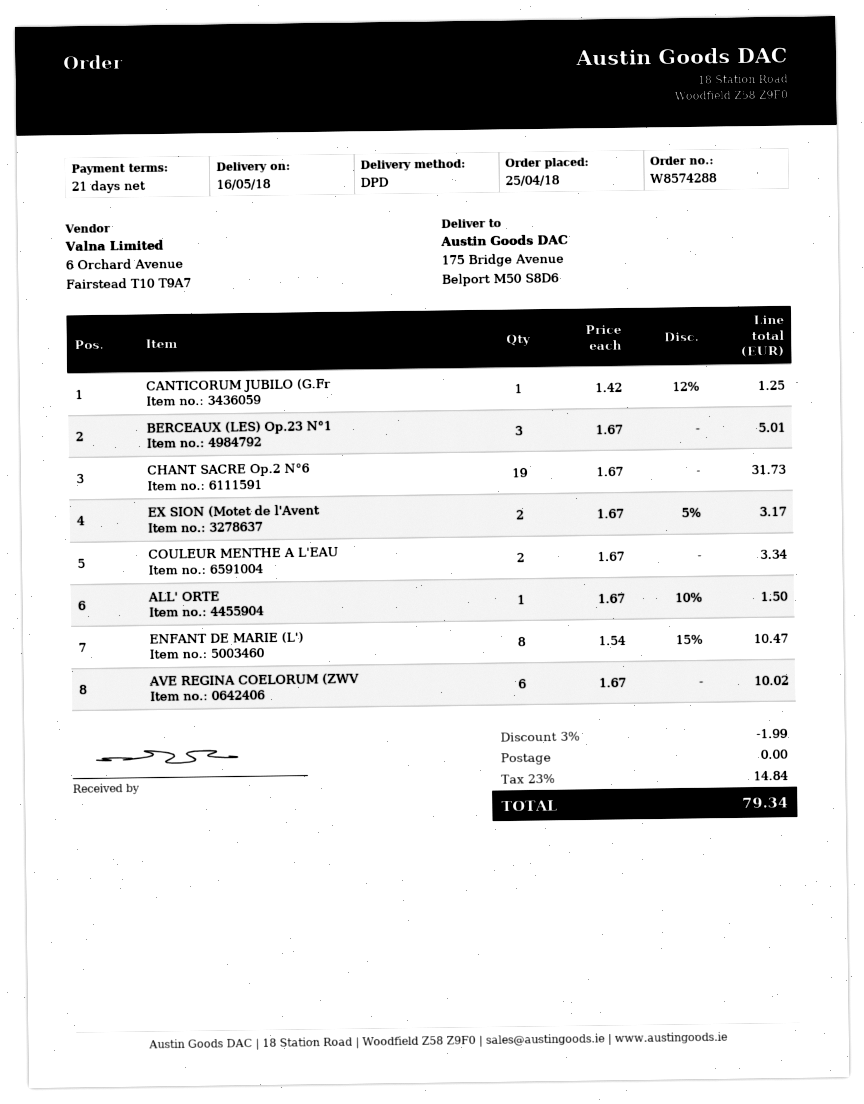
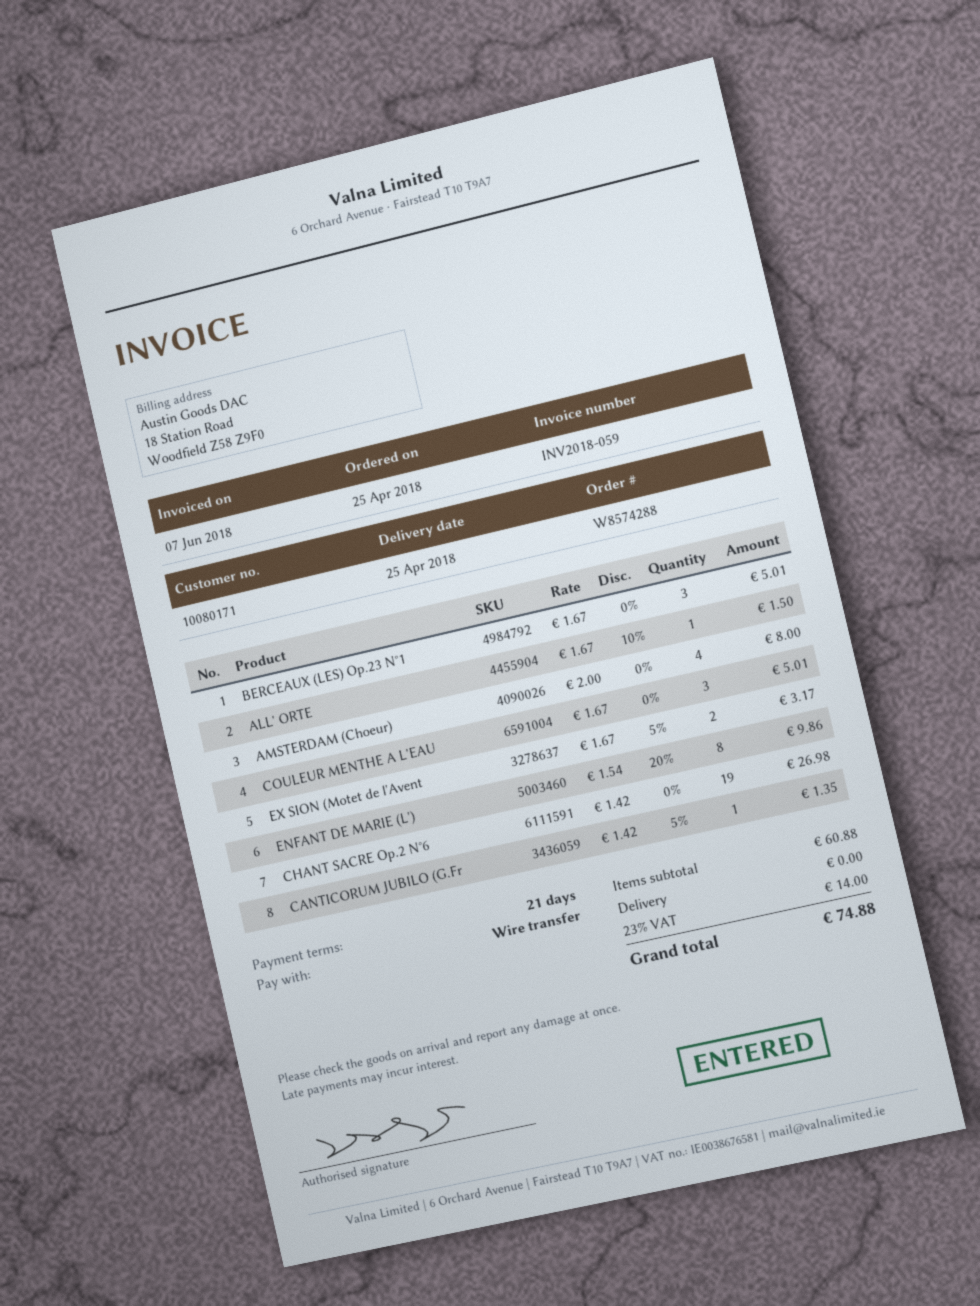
delivery date: 2018-05-16 -> 2018-04-25
CANTICORUM JUBILO (G.Fr: 1 x 1.42 - 12% = 1.25 -> 1 x 1.42 - 5% = 1.35
CHANT SACRE Op.2 N°6: 19 x 1.67 = 31.73 -> 19 x 1.42 = 26.98
COULEUR MENTHE A L'EAU: 2 x 1.67 = 3.34 -> 3 x 1.67 = 5.01
ENFANT DE MARIE (L'): 8 x 1.54 - 15% = 10.47 -> 8 x 1.54 - 20% = 9.86
AVE REGINA COELORUM (ZWV: 6 x 1.67 = 10.02 -> none
AMSTERDAM (Choeur): none -> 4 x 2.00 = 8.00
discount: 3% = 1.99 -> none
tax: 23% = 14.84 -> 23% = 14.00
total: 79.34 -> 74.88

